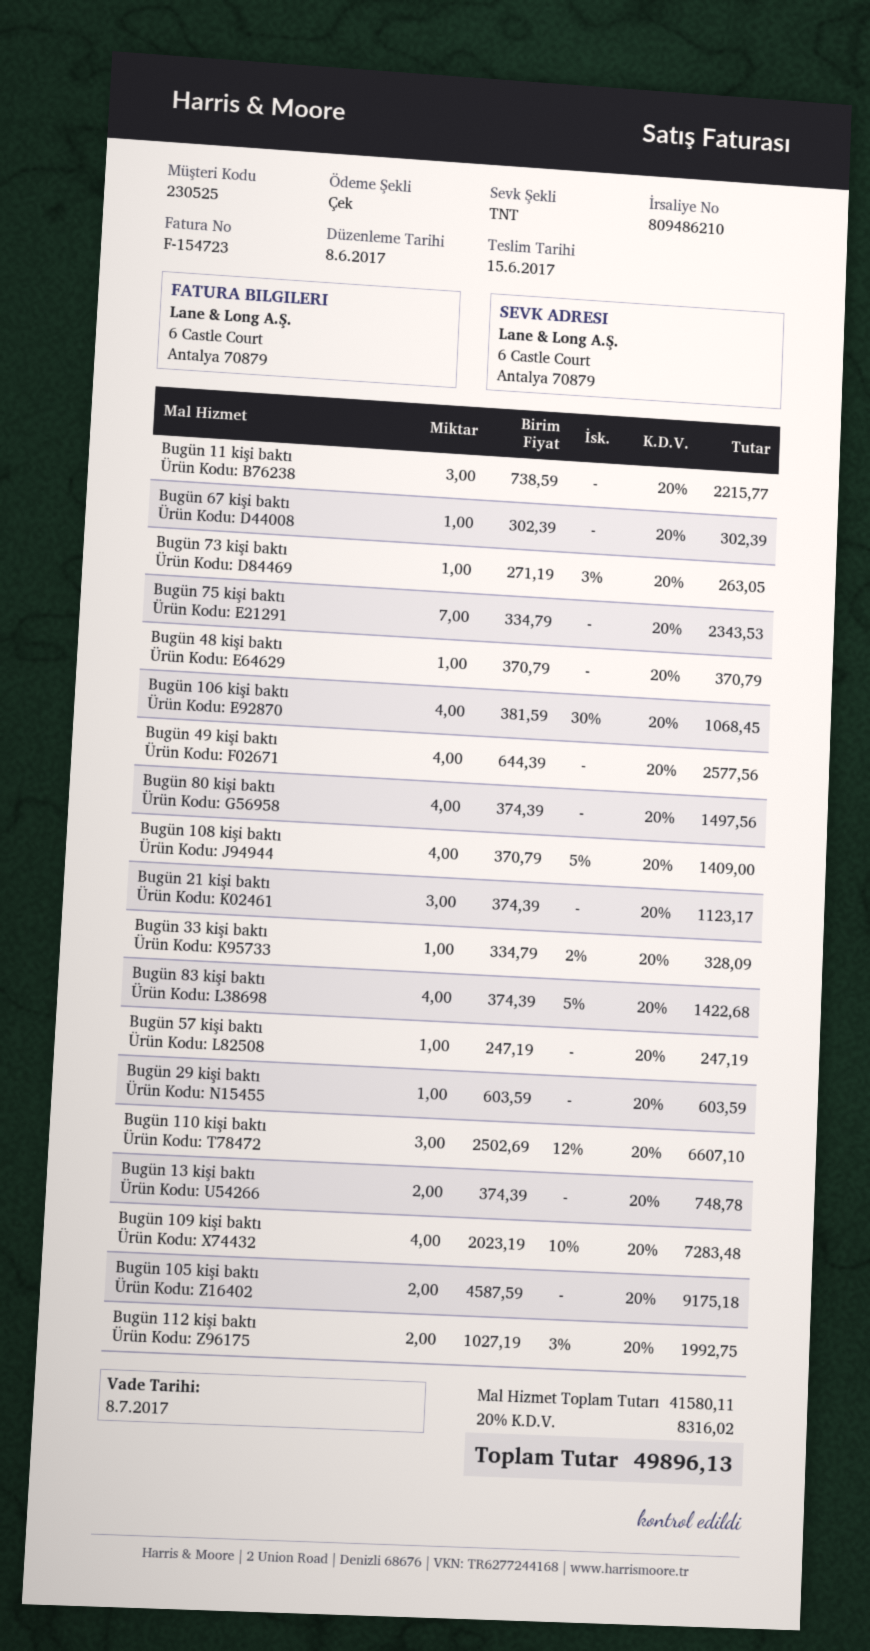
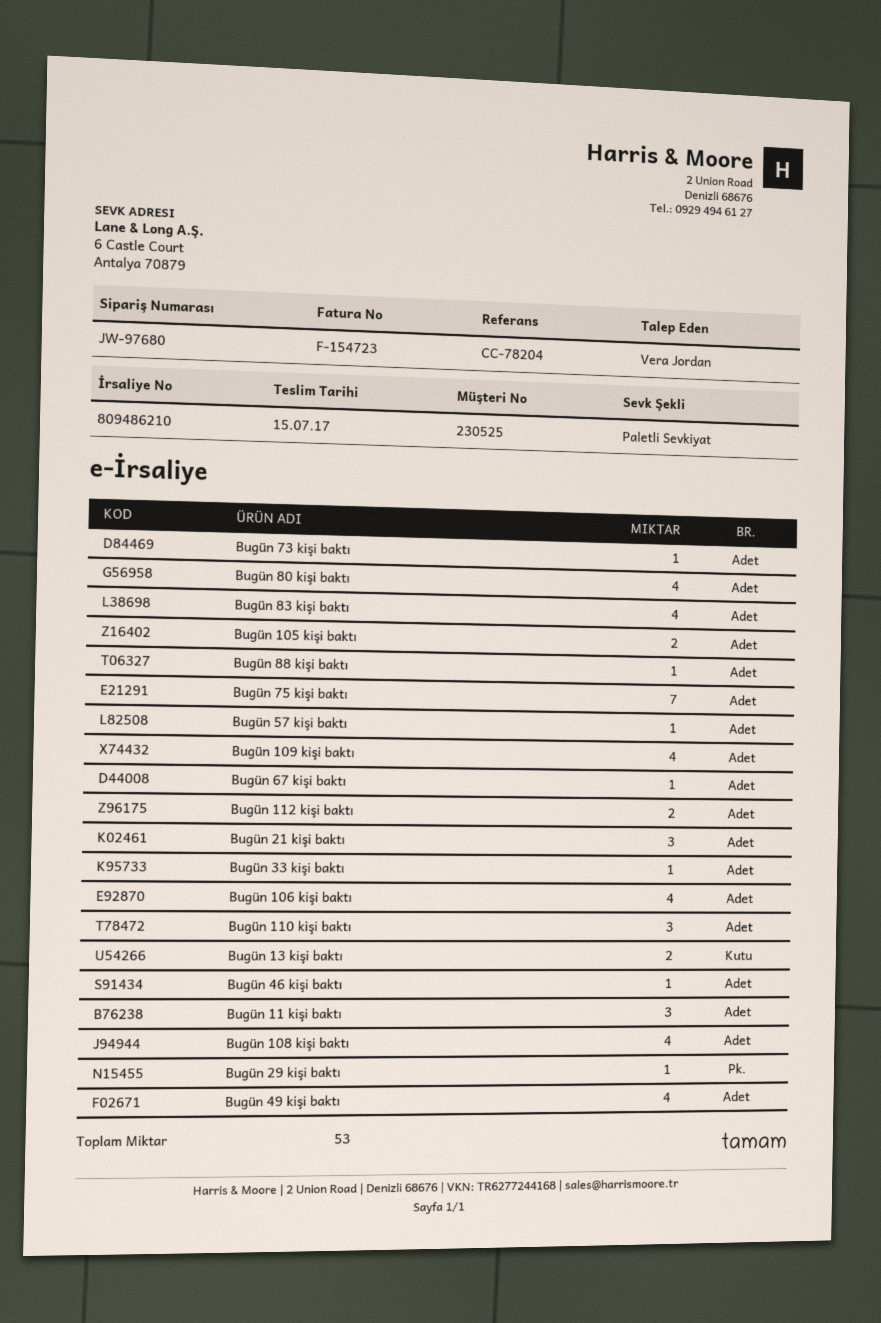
delivery date: 2017-06-15 -> 2017-07-15
shipping method: TNT -> pallet freight
Bugün 48 kişi baktı: 1 -> none
Bugün 88 kişi baktı: none -> 1
Bugün 46 kişi baktı: none -> 1

